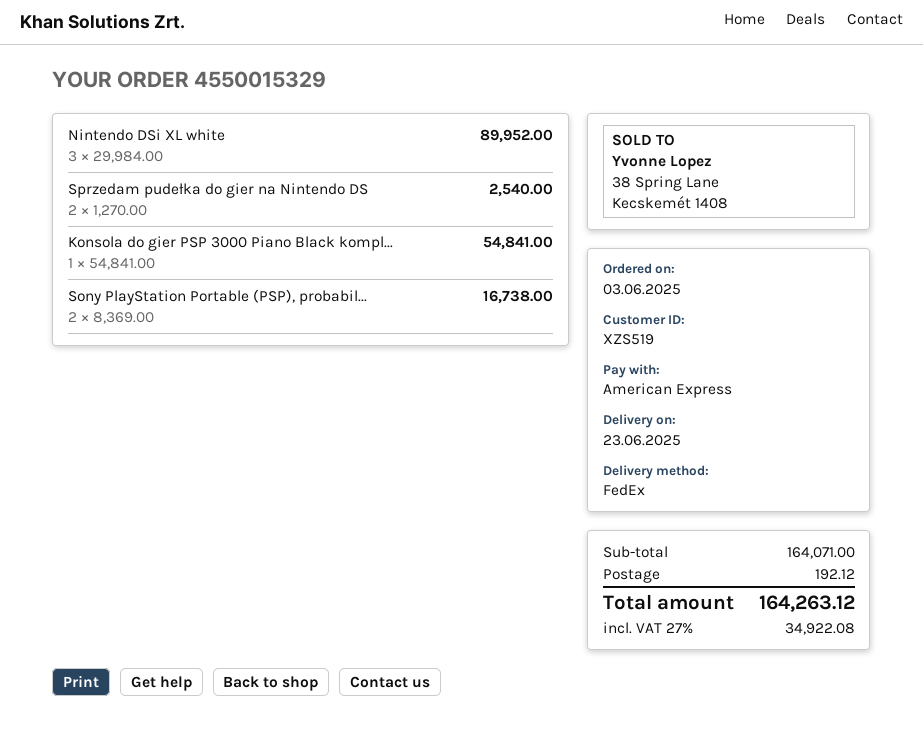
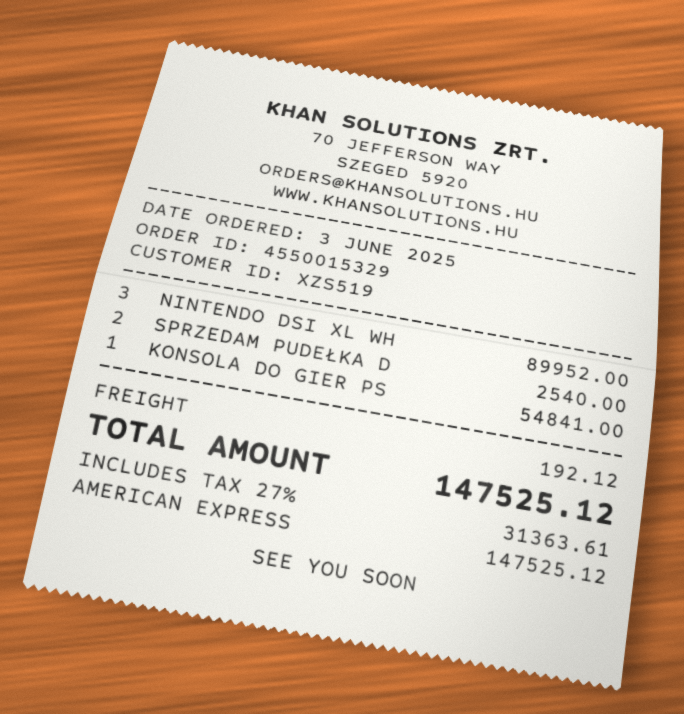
Sony PlayStation Portable (PSP), probabil...: 2 for 16738.00 -> none
tax: 27% = 34922.08 -> 27% = 31363.61
total: 164263.12 -> 147525.12

